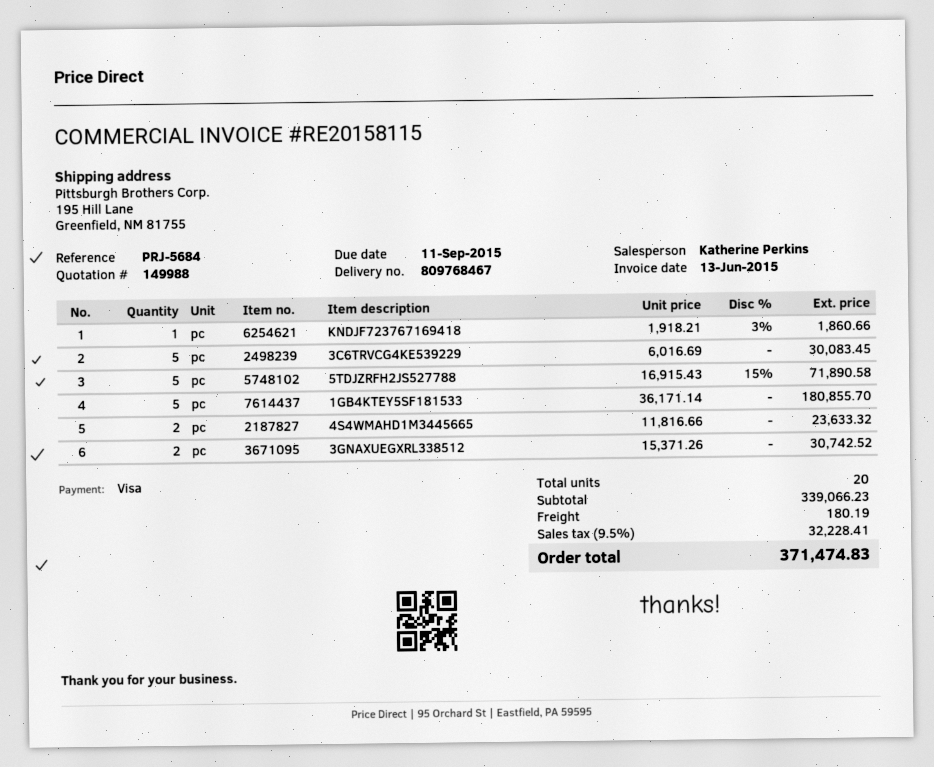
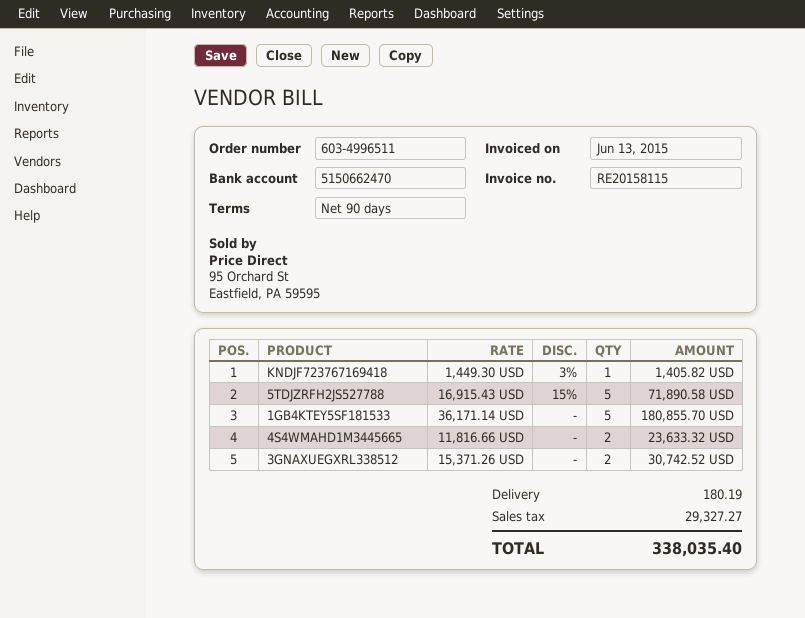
KNDJF723767169418: 1 x 1918.21 - 3% = 1860.66 -> 1 x 1449.30 - 3% = 1405.82
3C6TRVCG4KE539229: 5 x 6016.69 = 30083.45 -> none
tax: 32228.41 -> 29327.27
total: 371474.83 -> 338035.40

